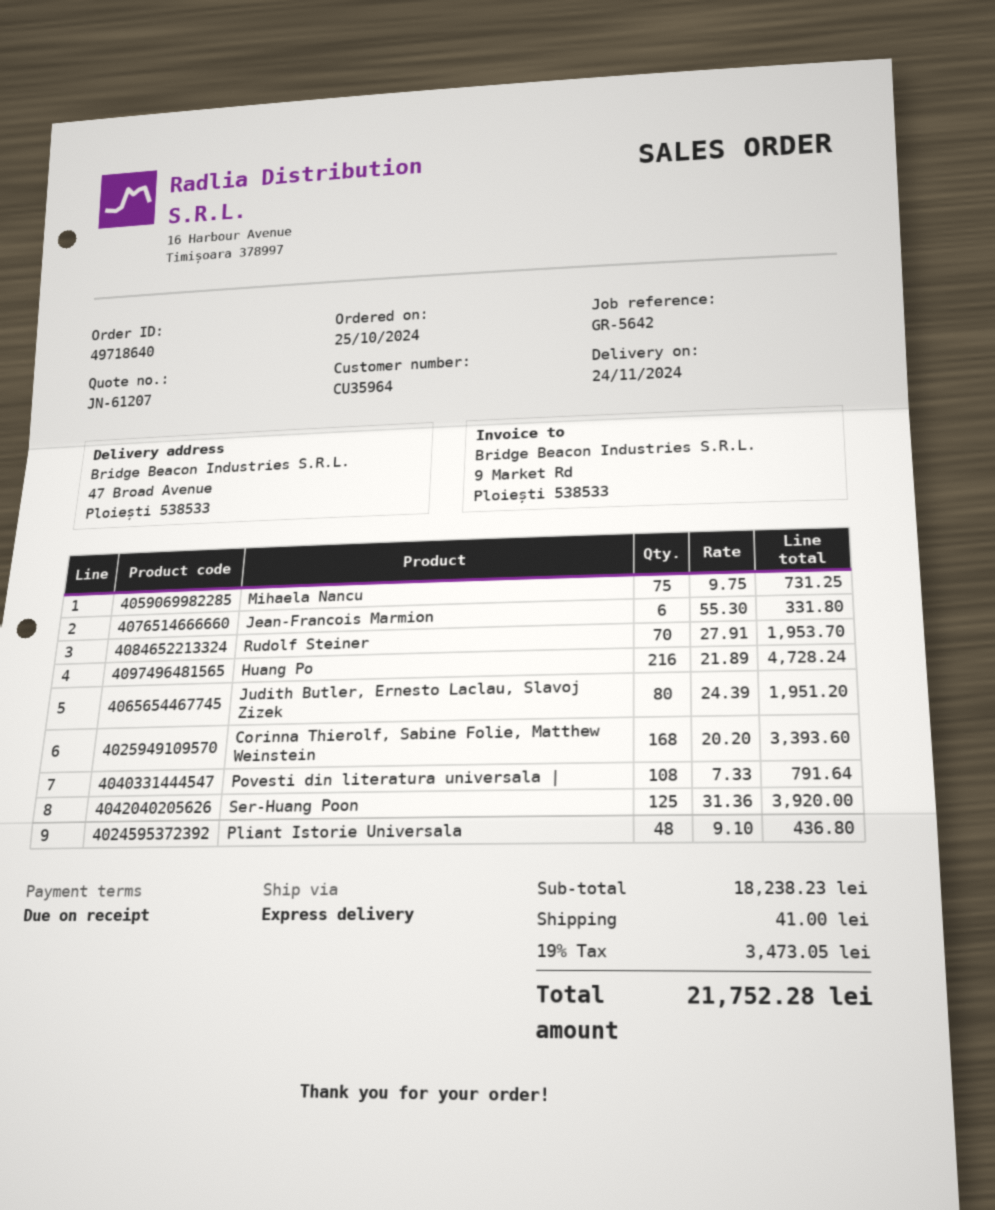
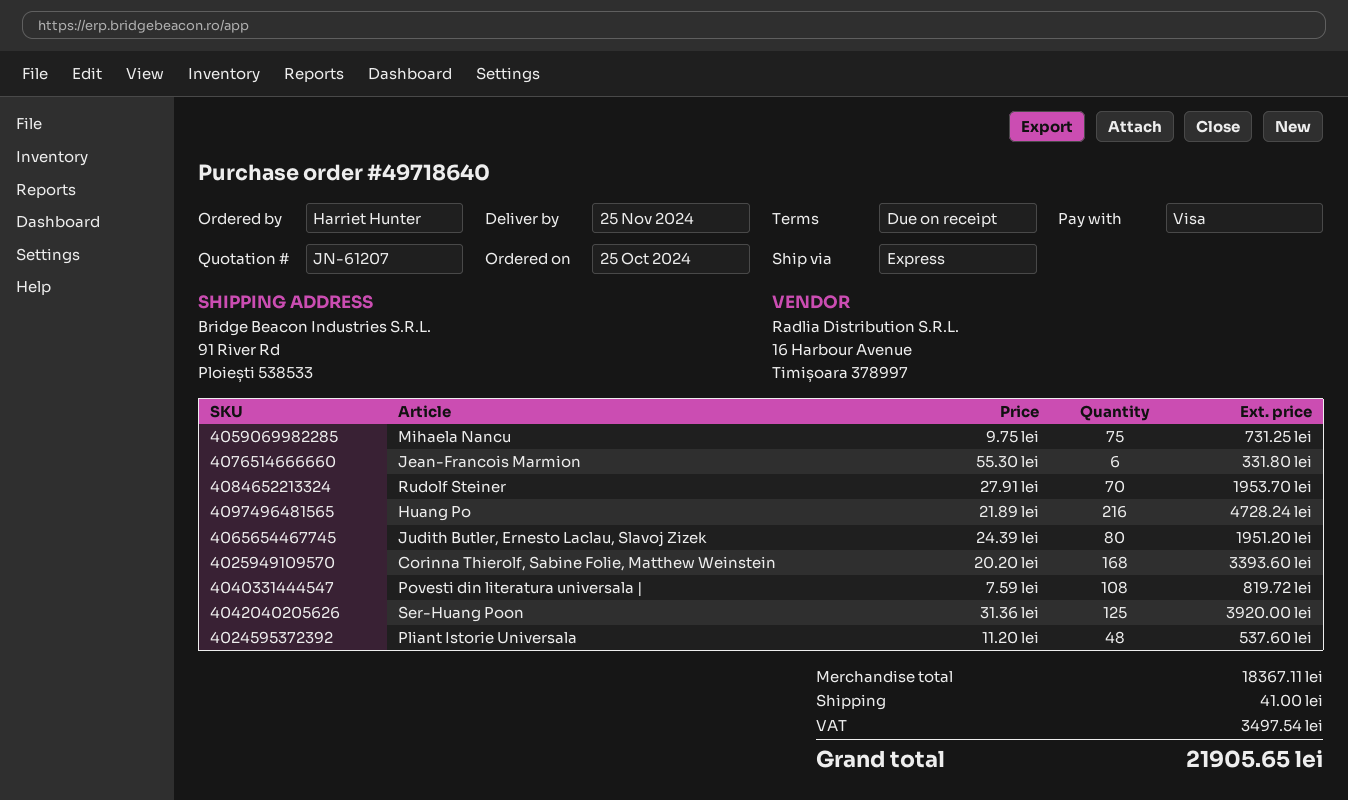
delivery date: 2024-11-24 -> 2024-11-25
ship to: 47 Broad Avenue, Ploiești 538533 -> 91 River Rd, Ploiești 538533
Povesti din literatura universala |: 108 x 7.33 = 791.64 -> 108 x 7.59 = 819.72
Pliant Istorie Universala: 48 x 9.10 = 436.80 -> 48 x 11.20 = 537.60
subtotal: 18238.23 -> 18367.11
tax: 3473.05 -> 3497.54
total: 21752.28 -> 21905.65

